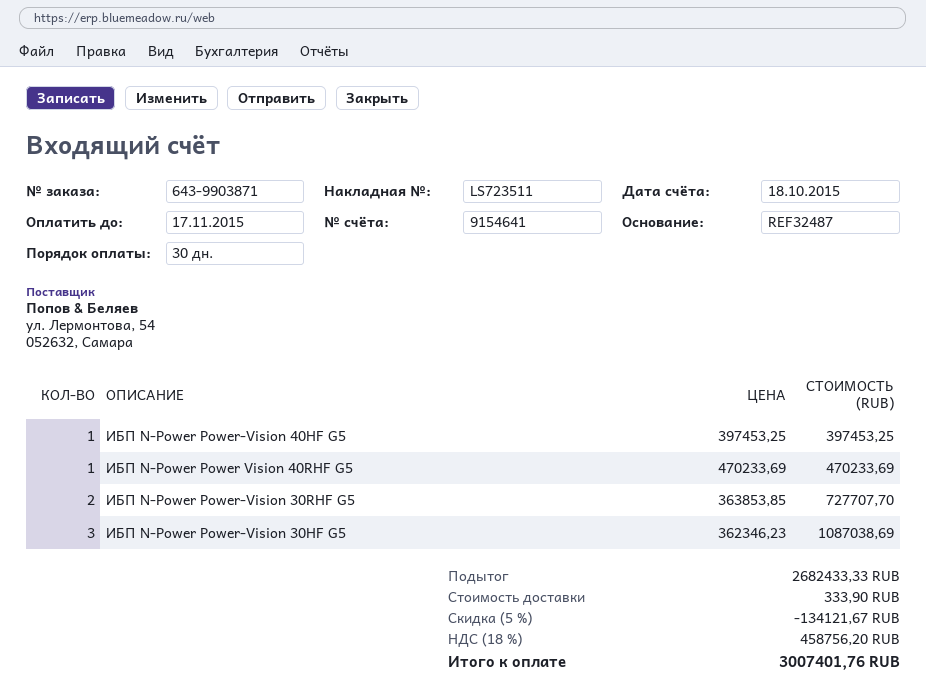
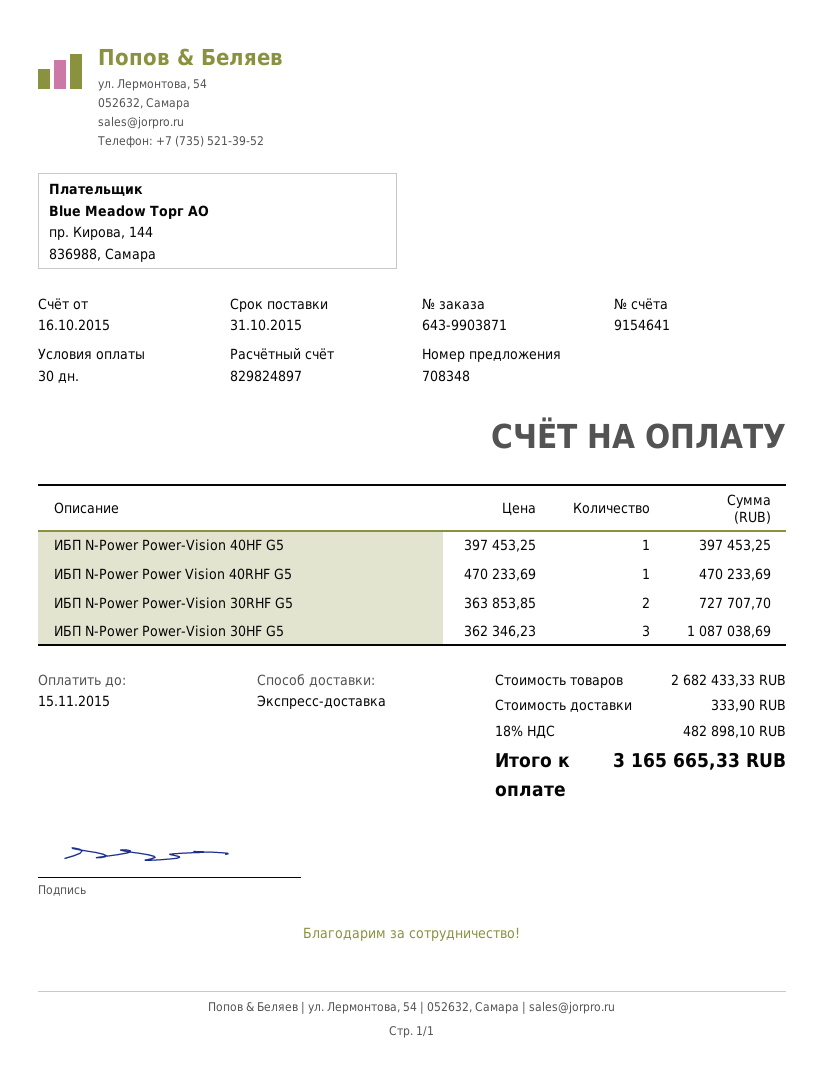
invoice date: 2015-10-18 -> 2015-10-16
due date: 2015-11-17 -> 2015-11-15
discount: 5% = 134121.67 -> none
tax: 18% = 458756.20 -> 18% = 482898.10
total: 3007401.76 -> 3165665.33

